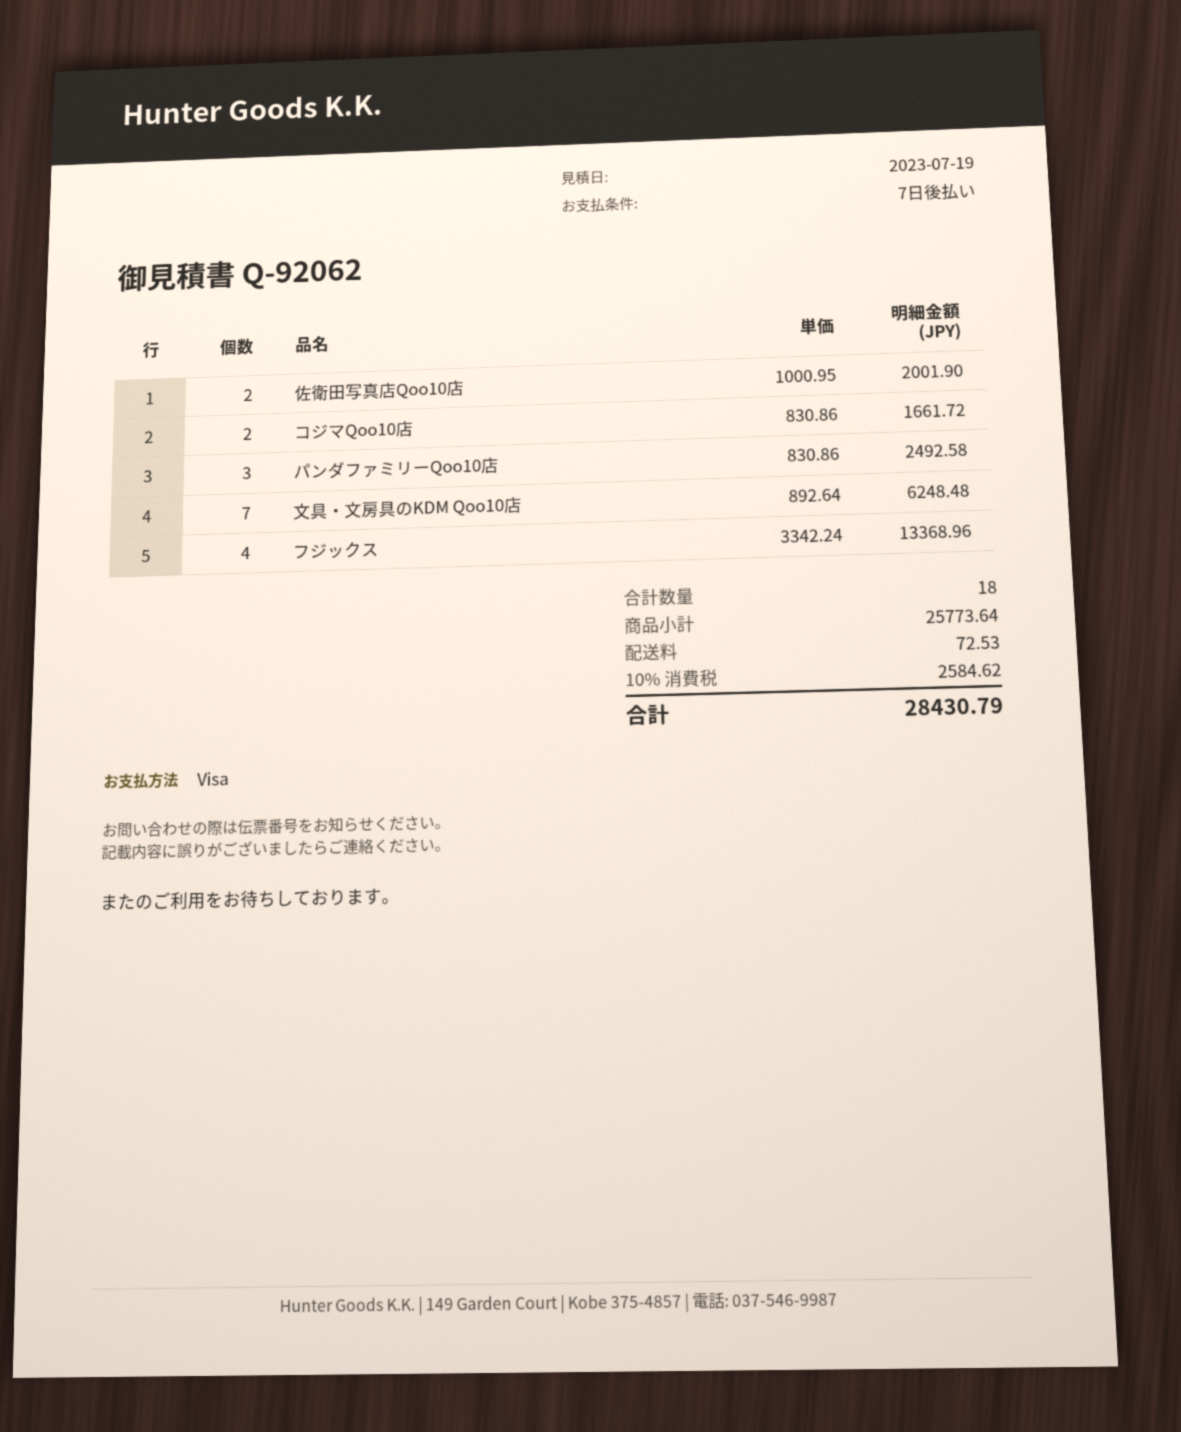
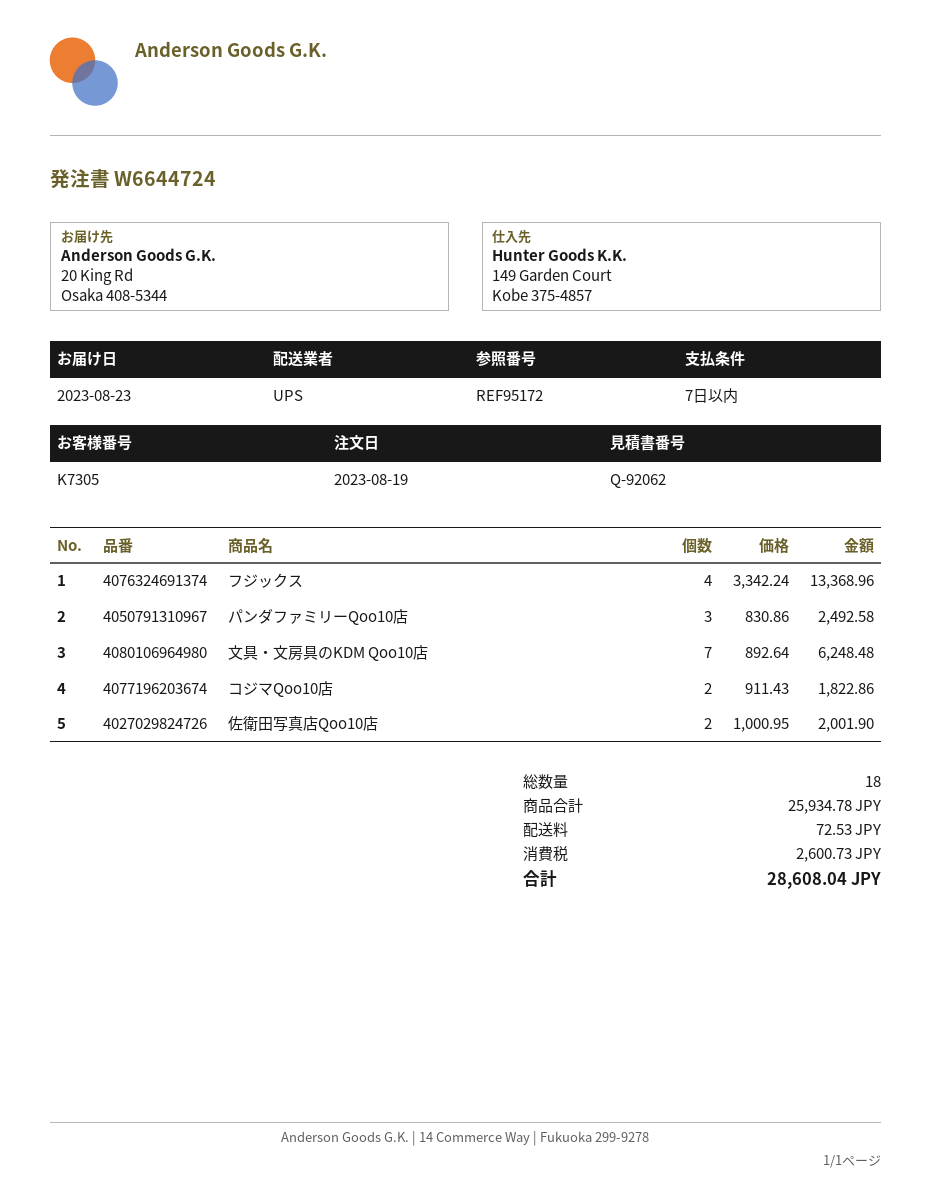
コジマQoo10店: 2 x 830.86 = 1661.72 -> 2 x 911.43 = 1822.86
subtotal: 25773.64 -> 25934.78
tax: 2584.62 -> 2600.73
total: 28430.79 -> 28608.04

